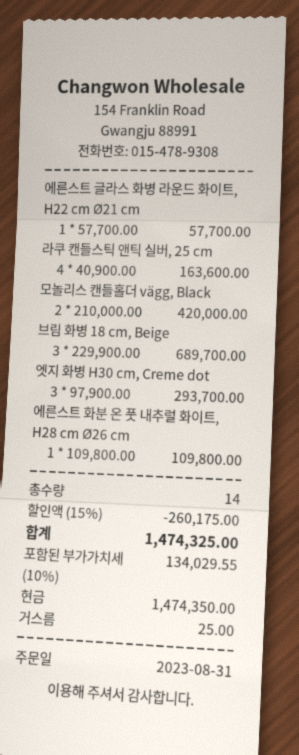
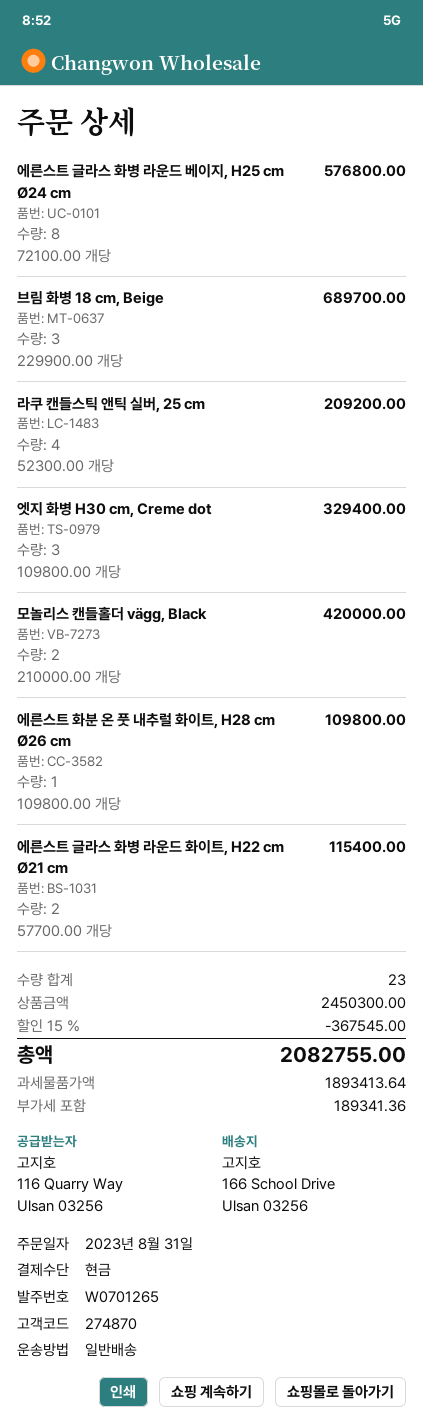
에른스트 글라스 화병 라운드 화이트, H22 cm Ø21 cm: 1 x 57700.00 = 57700.00 -> 2 x 57700.00 = 115400.00
라쿠 캔들스틱 앤틱 실버, 25 cm: 4 x 40900.00 = 163600.00 -> 4 x 52300.00 = 209200.00
엣지 화병 H30 cm, Creme dot: 3 x 97900.00 = 293700.00 -> 3 x 109800.00 = 329400.00
에른스트 글라스 화병 라운드 베이지, H25 cm Ø24 cm: none -> 8 x 72100.00 = 576800.00
total quantity: 14 -> 23
discount: 15% = 260175.00 -> 15% = 367545.00
tax: 134029.55 -> 189341.36
total: 1474325.00 -> 2082755.00

